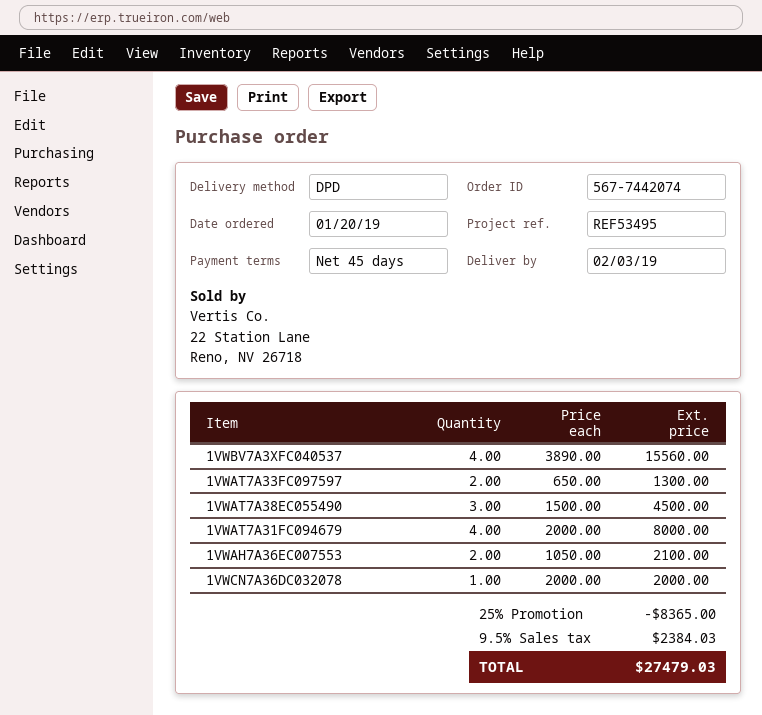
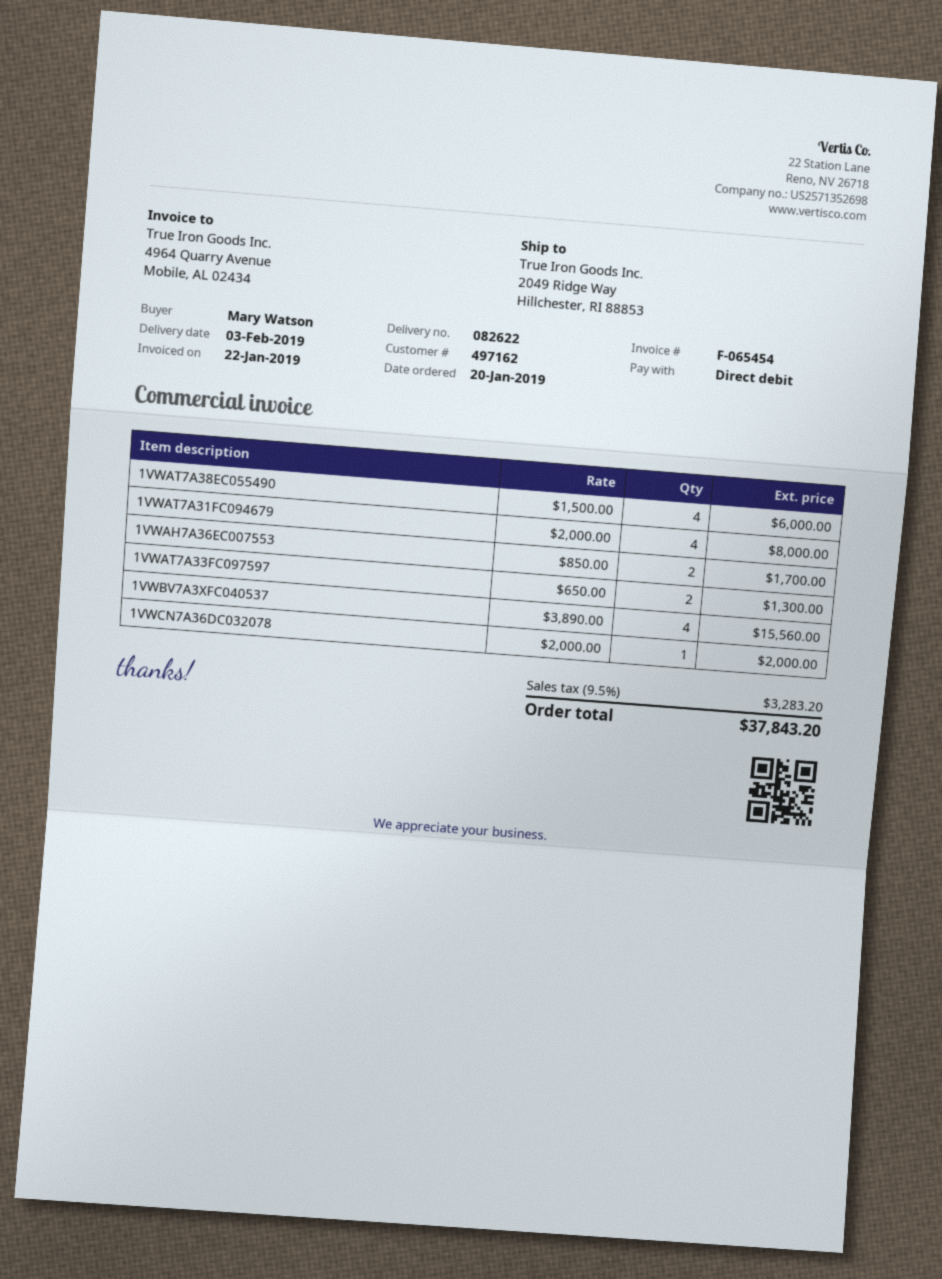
1VWAT7A38EC055490: 3 x 1500.00 = 4500.00 -> 4 x 1500.00 = 6000.00
1VWAH7A36EC007553: 2 x 1050.00 = 2100.00 -> 2 x 850.00 = 1700.00
discount: 25% = 8365.00 -> none
tax: 9.5% = 2384.03 -> 9.5% = 3283.20
total: 27479.03 -> 37843.20

